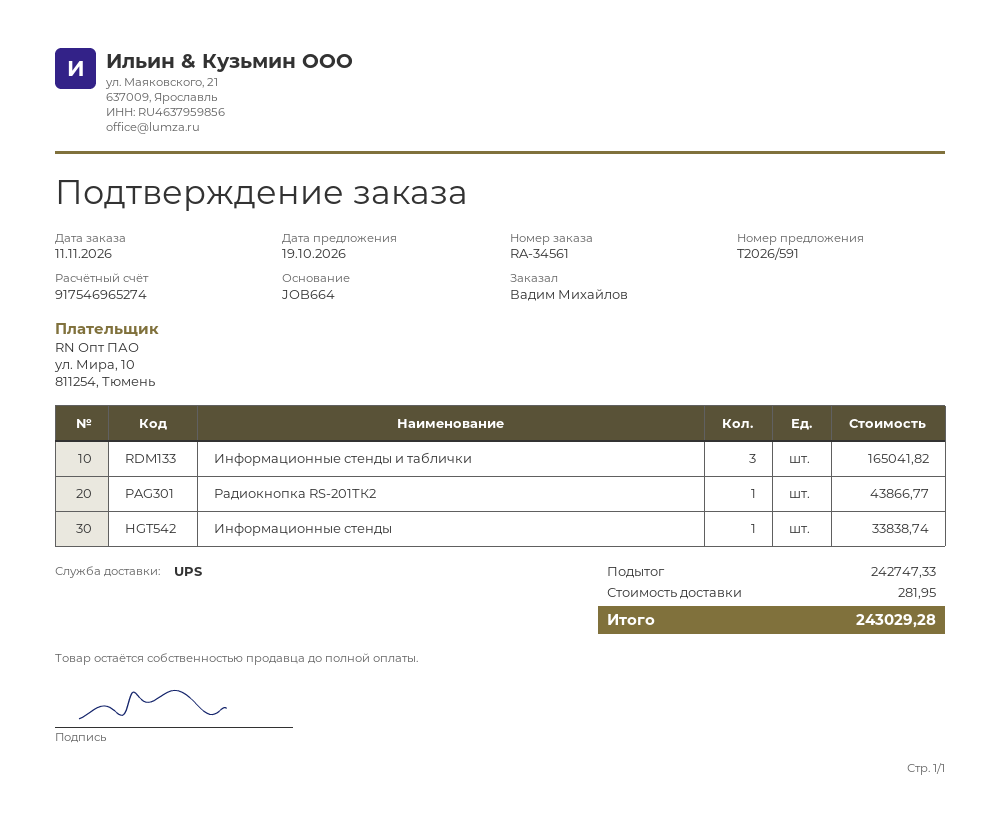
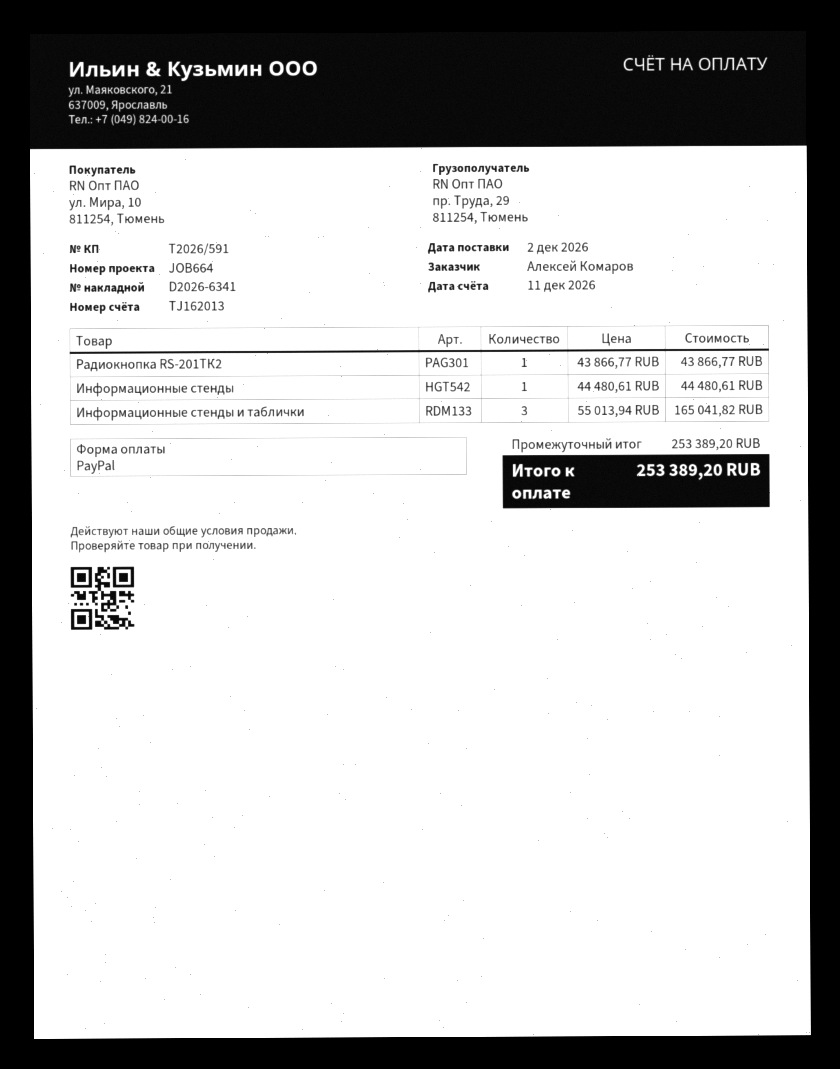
ordered by: Вадим Михайлов -> Алексей Комаров
Информационные стенды: 1 for 33838.74 -> 1 for 44480.61
subtotal: 242747.33 -> 253389.20
shipping: 281.95 -> none
total: 243029.28 -> 253389.20

